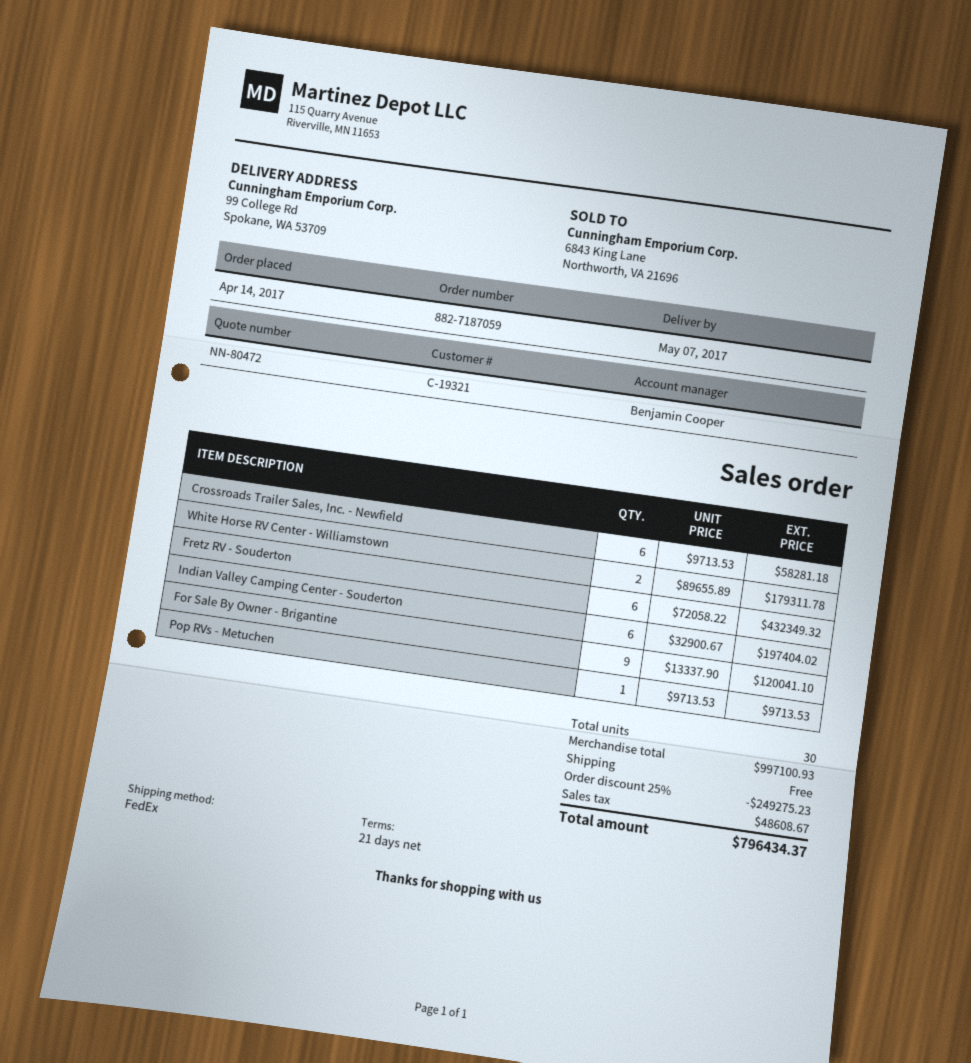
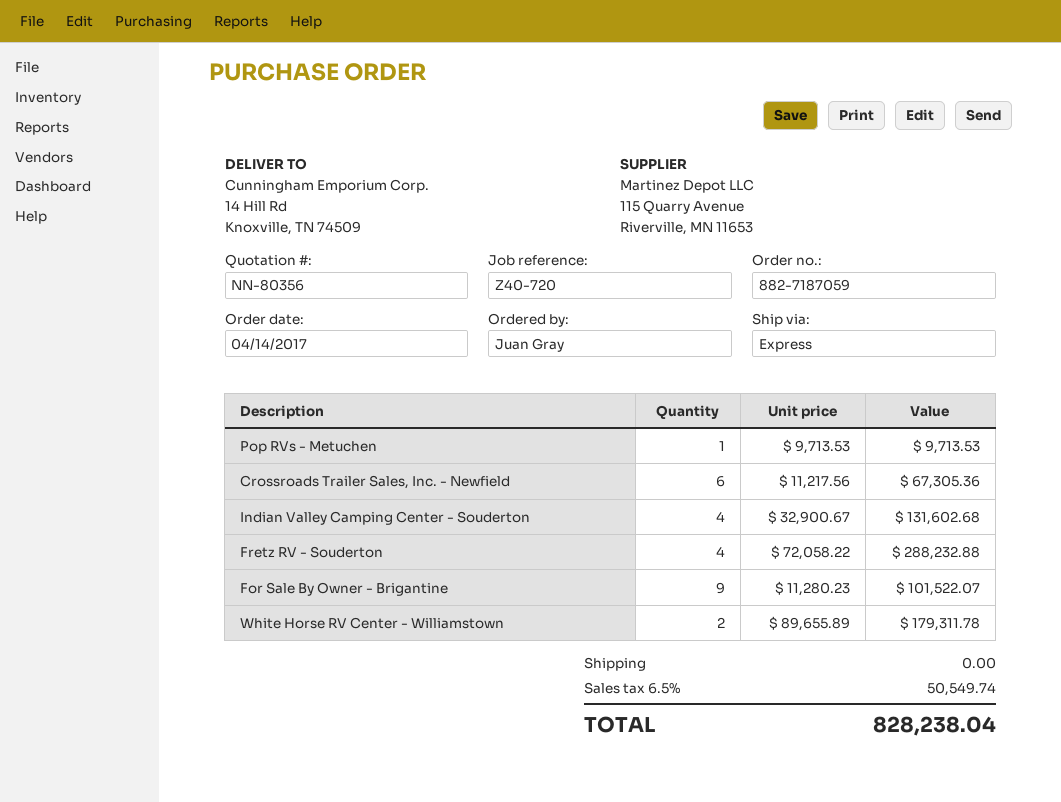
quote number: NN-80472 -> NN-80356
shipping method: FedEx -> express
ship to: 99 College Rd, Spokane, WA 53709 -> 14 Hill Rd, Knoxville, TN 74509
Crossroads Trailer Sales, Inc. - Newfield: 6 x 9713.53 = 58281.18 -> 6 x 11217.56 = 67305.36
Fretz RV - Souderton: 6 x 72058.22 = 432349.32 -> 4 x 72058.22 = 288232.88
Indian Valley Camping Center - Souderton: 6 x 32900.67 = 197404.02 -> 4 x 32900.67 = 131602.68
For Sale By Owner - Brigantine: 9 x 13337.90 = 120041.10 -> 9 x 11280.23 = 101522.07
discount: 25% = 249275.23 -> none
tax: 48608.67 -> 50549.74
total: 796434.37 -> 828238.04

